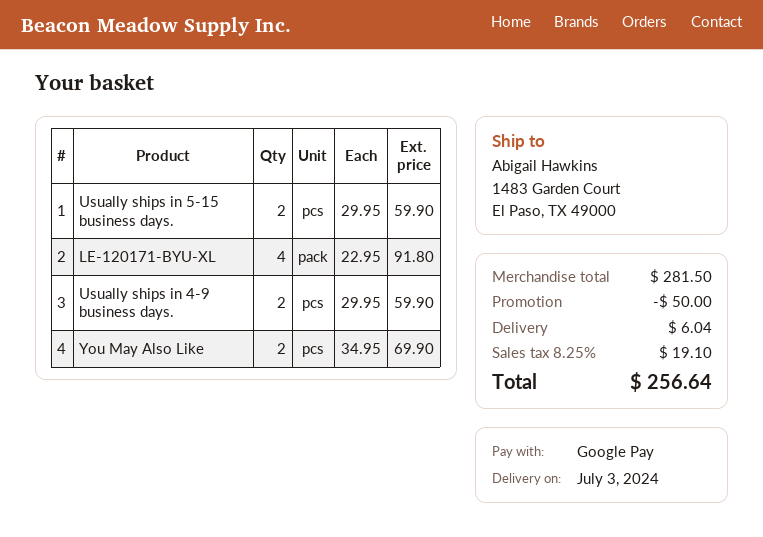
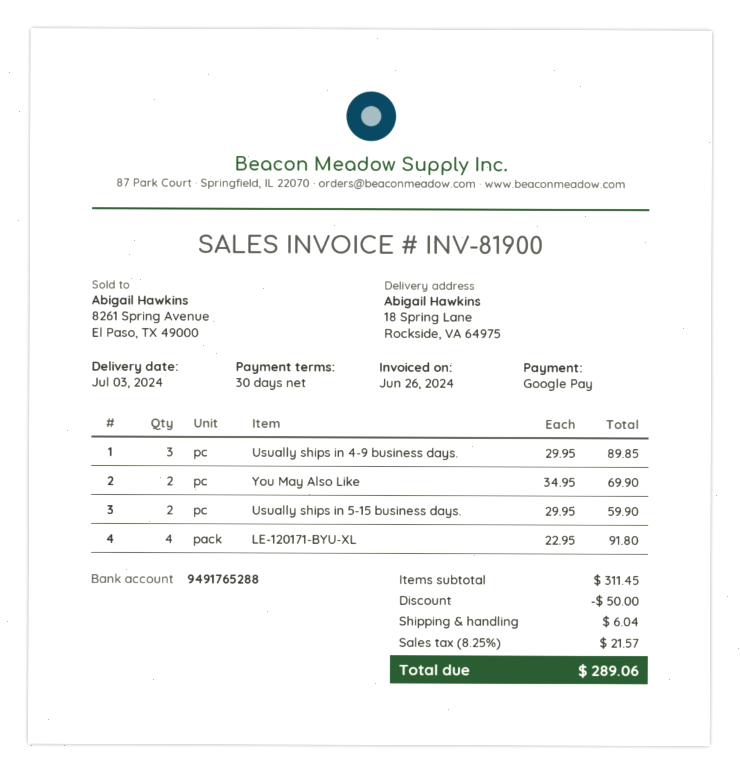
ship to: 1483 Garden Court, El Paso, TX 49000 -> 18 Spring Lane, Rockside, VA 64975
Usually ships in 4-9 business days.: 2 x 29.95 = 59.90 -> 3 x 29.95 = 89.85
subtotal: 281.50 -> 311.45
tax: 8.25% = 19.10 -> 8.25% = 21.57
total: 256.64 -> 289.06

